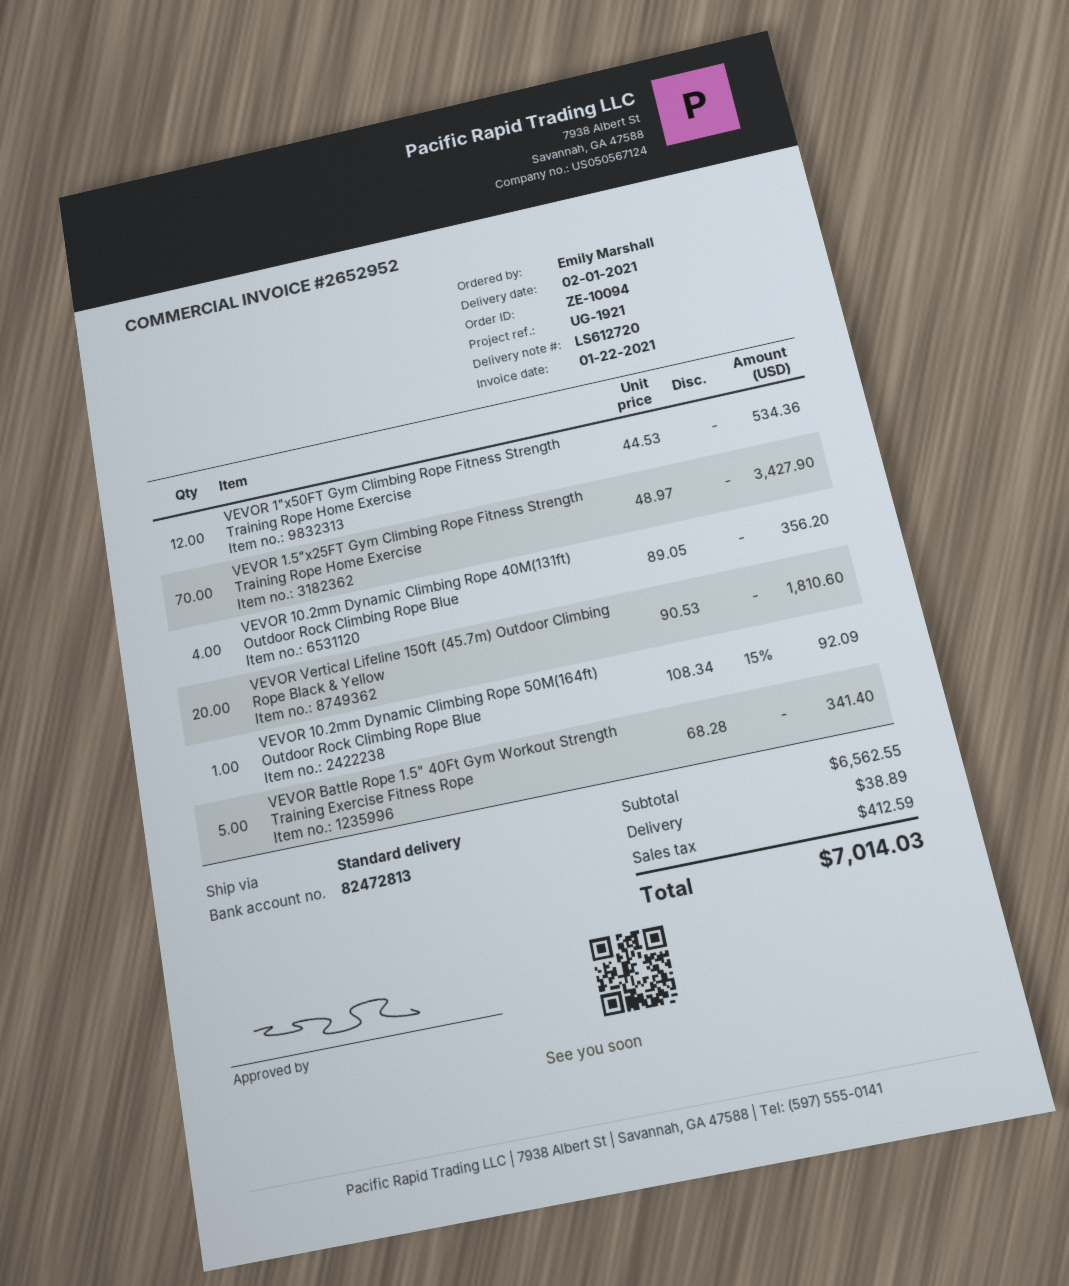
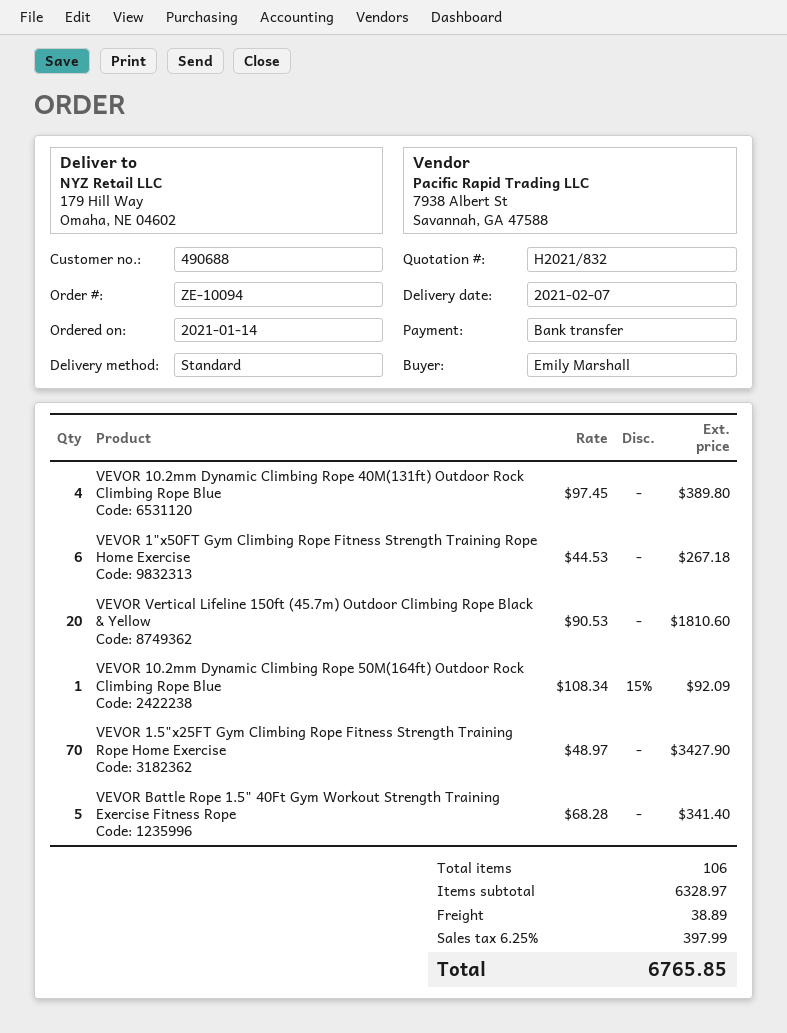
delivery date: 2021-02-01 -> 2021-02-07
VEVOR 1"x50FT Gym Climbing Rope Fitness Strength Training Rope Home Exercise: 12 x 44.53 = 534.36 -> 6 x 44.53 = 267.18
VEVOR 10.2mm Dynamic Climbing Rope 40M(131ft) Outdoor Rock Climbing Rope Blue: 4 x 89.05 = 356.20 -> 4 x 97.45 = 389.80
subtotal: 6562.55 -> 6328.97
tax: 412.59 -> 397.99
total: 7014.03 -> 6765.85

